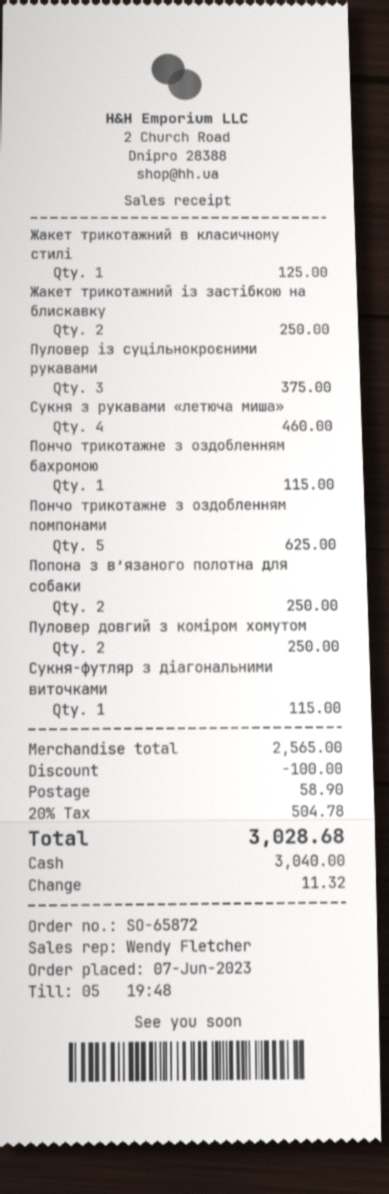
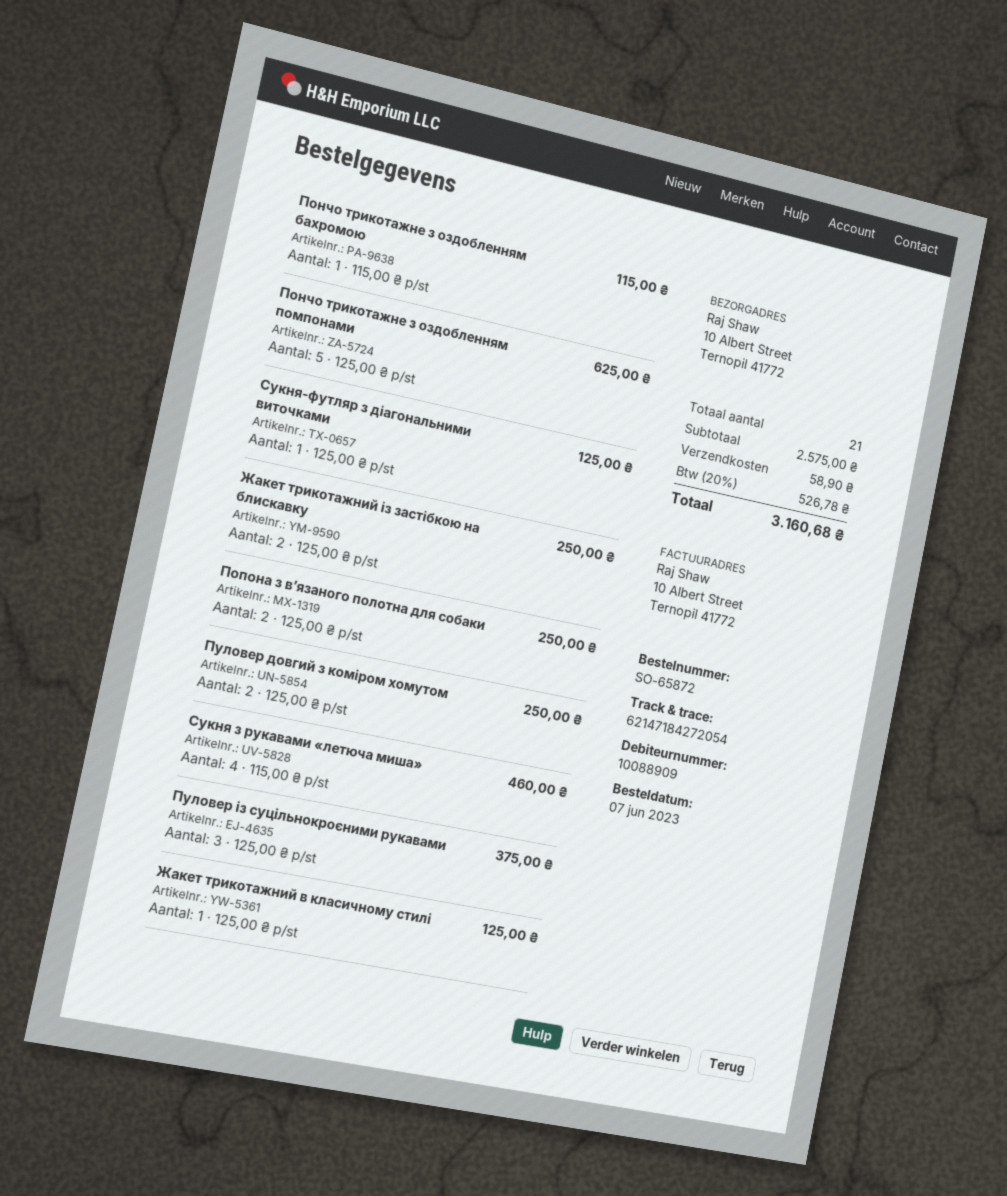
Сукня-футляр з діагональними виточками: 1 for 115.00 -> 1 for 125.00
subtotal: 2565.00 -> 2575.00
discount: 100.00 -> none
tax: 20% = 504.78 -> 20% = 526.78
total: 3028.68 -> 3160.68

